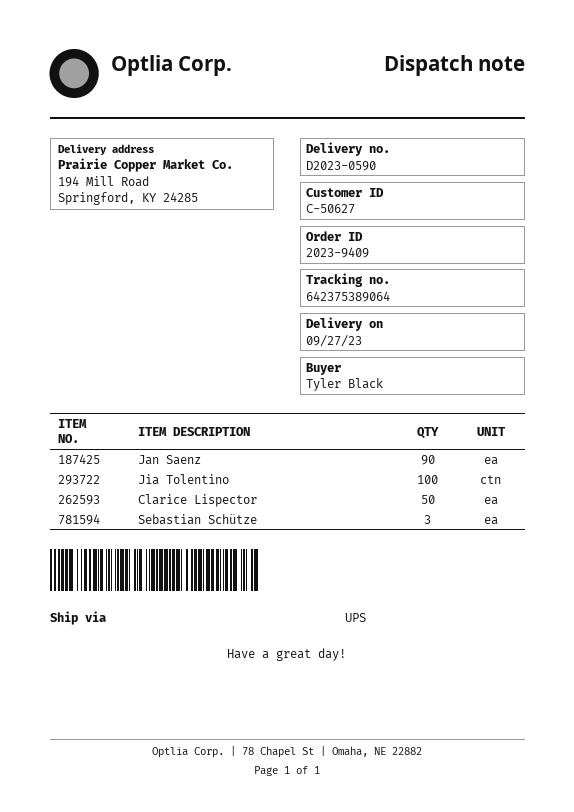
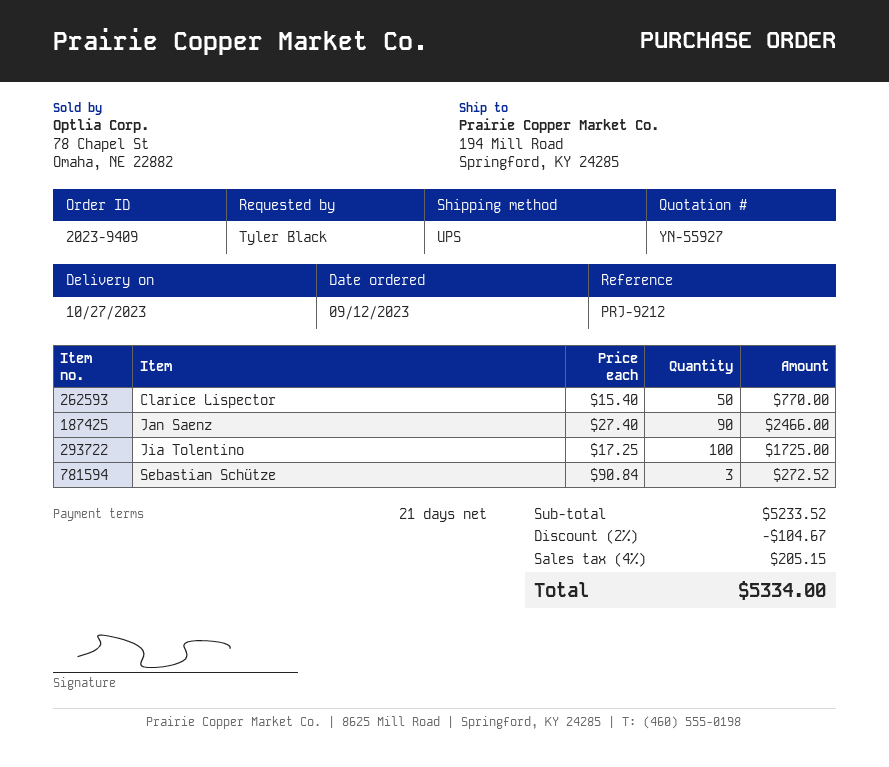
delivery date: 2023-09-27 -> 2023-10-27

